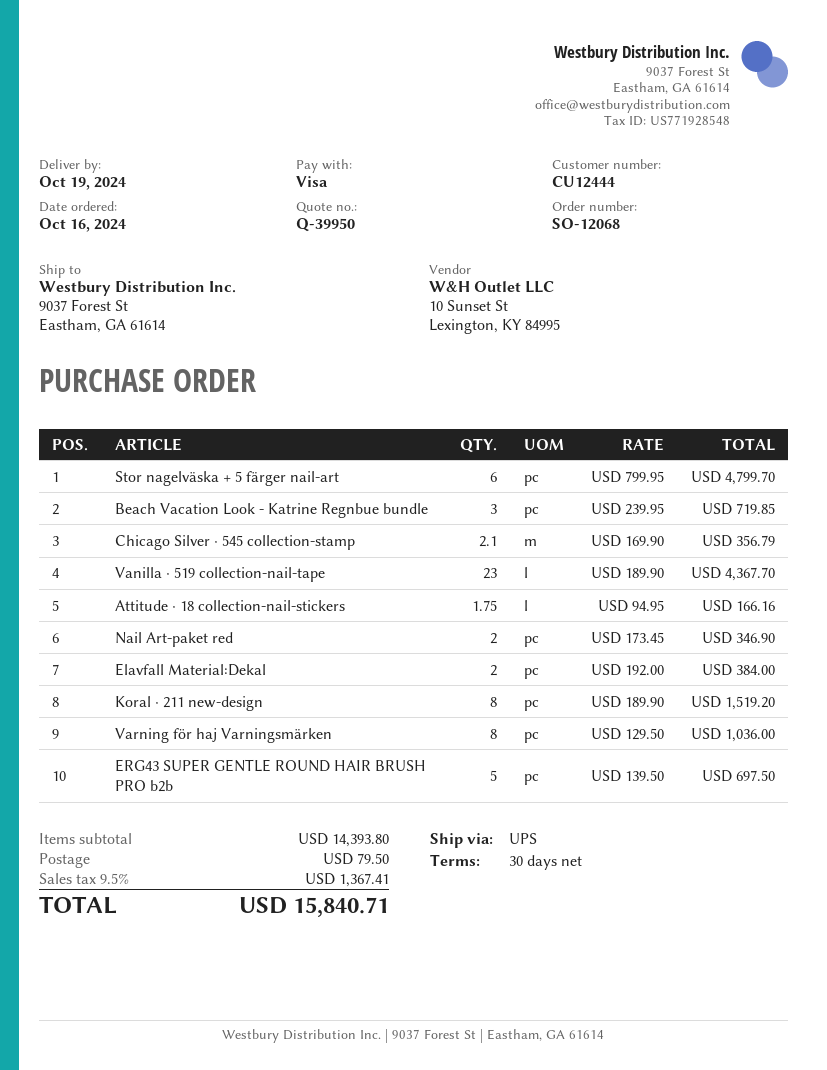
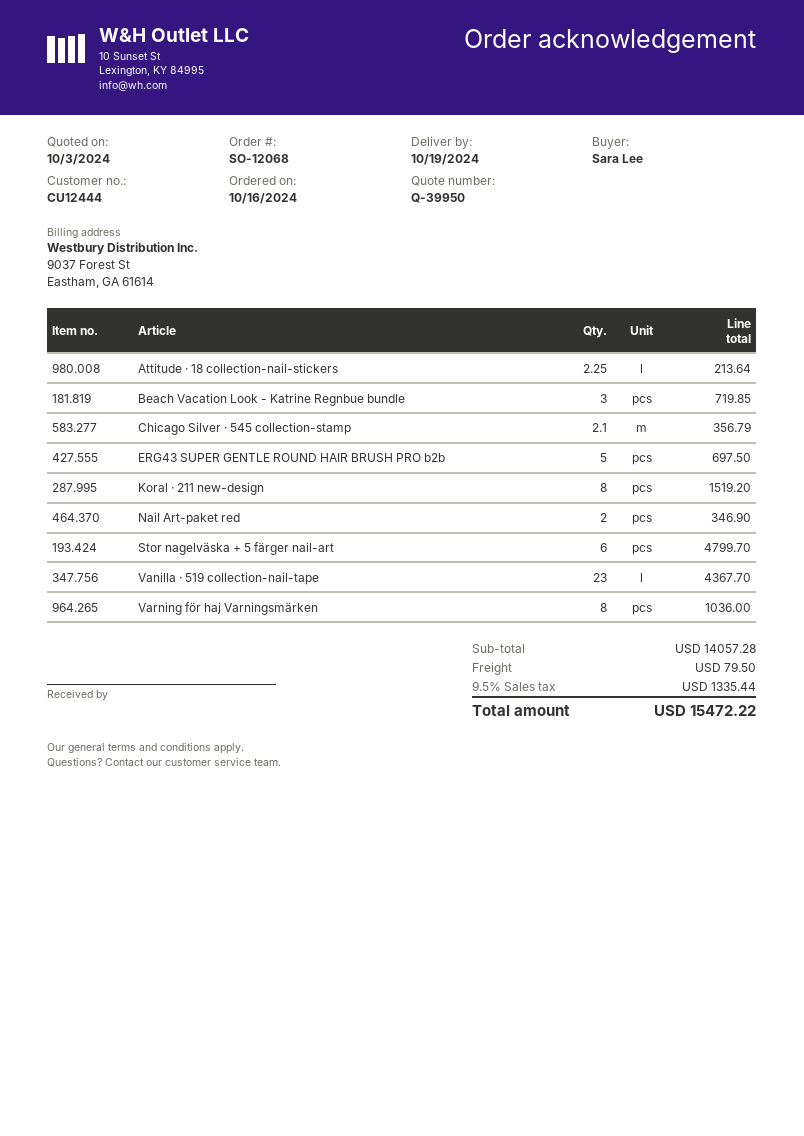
Attitude · 18 collection-nail-stickers: 1.75 for 166.16 -> 2.25 for 213.64
Elavfall Material:Dekal: 2 for 384.00 -> none
subtotal: 14393.80 -> 14057.28
tax: 9.5% = 1367.41 -> 9.5% = 1335.44
total: 15840.71 -> 15472.22

